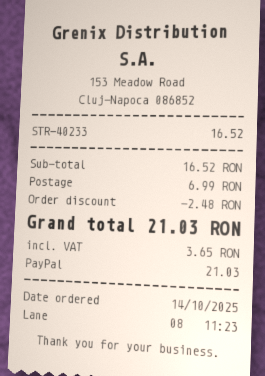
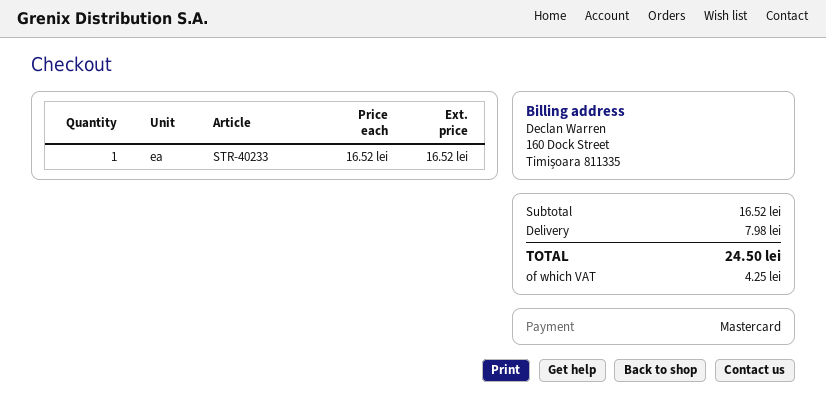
payment method: PayPal -> Mastercard
discount: 2.48 -> none
shipping: 6.99 -> 7.98
tax: 3.65 -> 4.25
total: 21.03 -> 24.50

